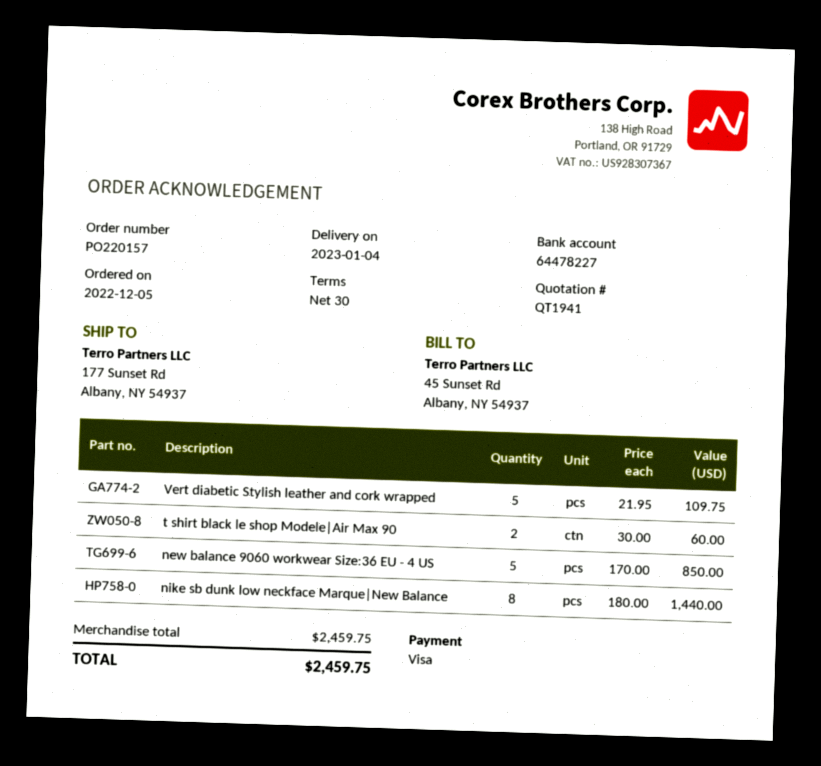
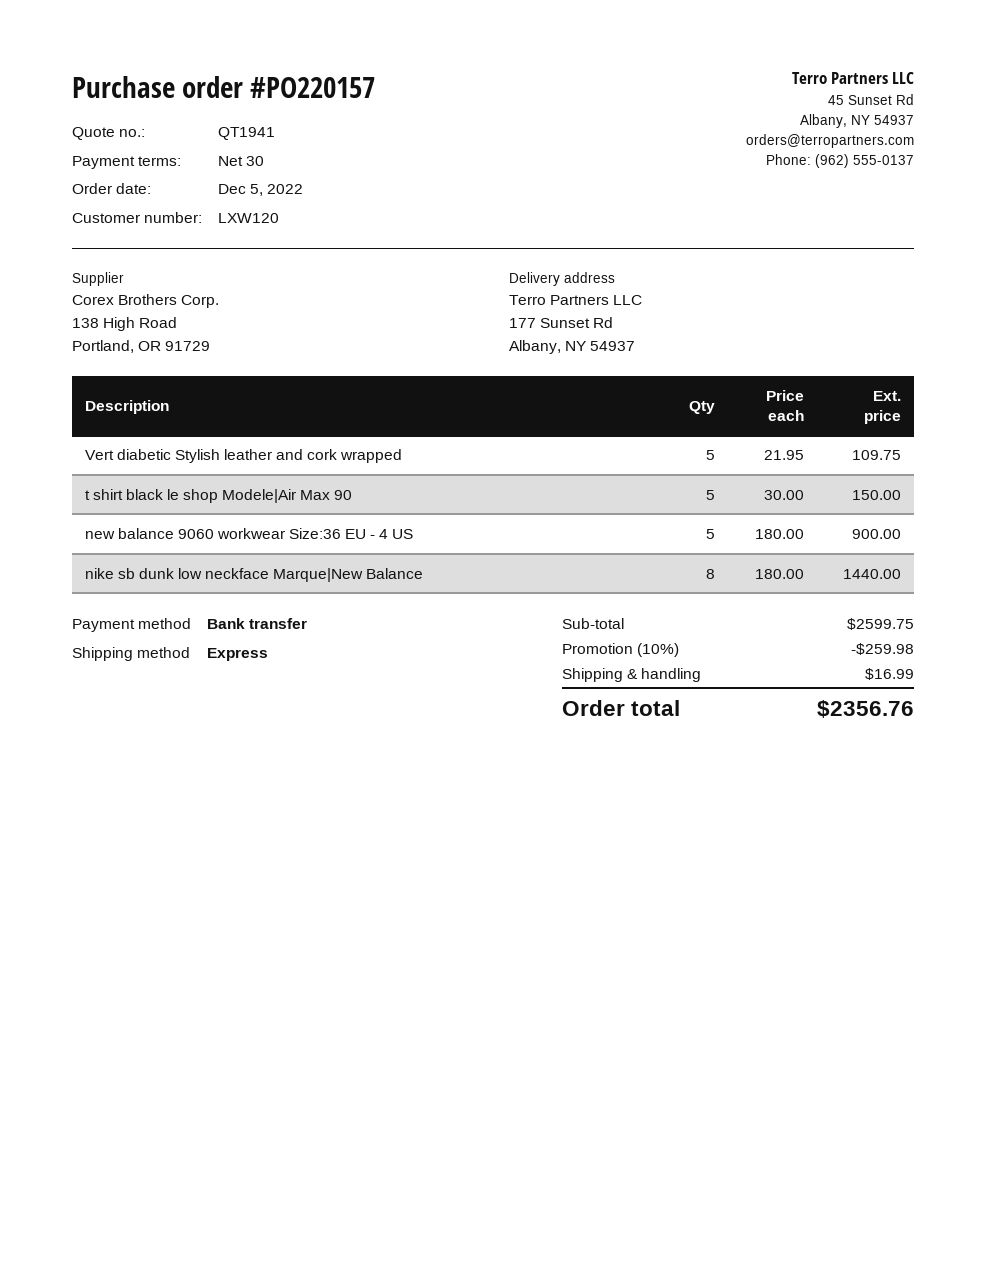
payment method: Visa -> bank transfer
t shirt black le shop Modele|Air Max 90: 2 x 30.00 = 60.00 -> 5 x 30.00 = 150.00
new balance 9060 workwear Size:36 EU - 4 US: 5 x 170.00 = 850.00 -> 5 x 180.00 = 900.00
subtotal: 2459.75 -> 2599.75
discount: none -> 10% = 259.98
shipping: none -> 16.99
total: 2459.75 -> 2356.76

